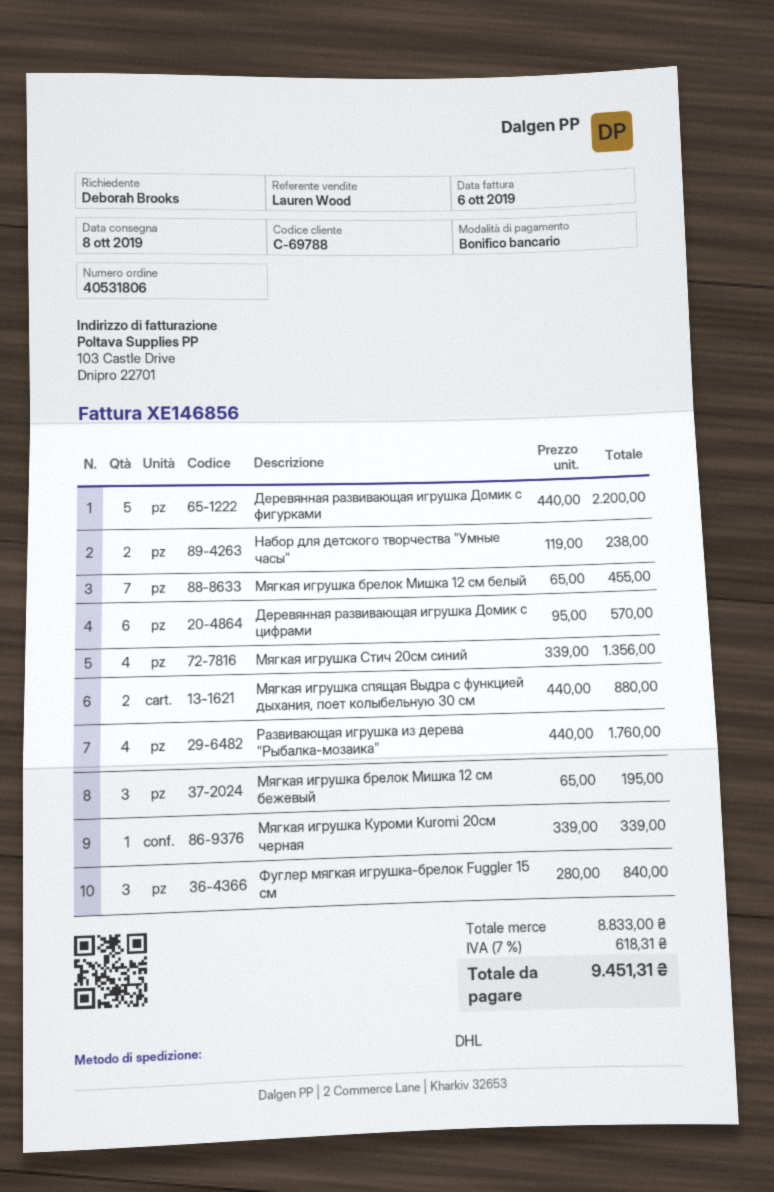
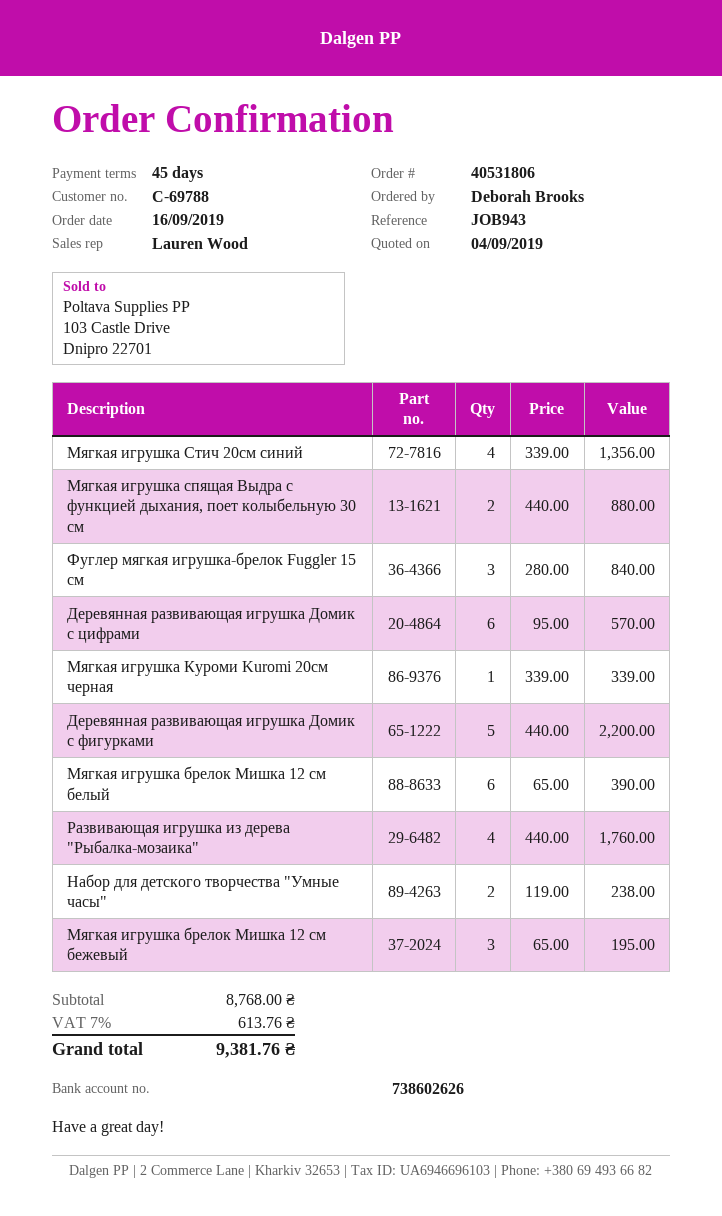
Мягкая игрушка брелок Мишка 12 см белый: 7 x 65.00 = 455.00 -> 6 x 65.00 = 390.00
subtotal: 8833.00 -> 8768.00
tax: 7% = 618.31 -> 7% = 613.76
total: 9451.31 -> 9381.76

